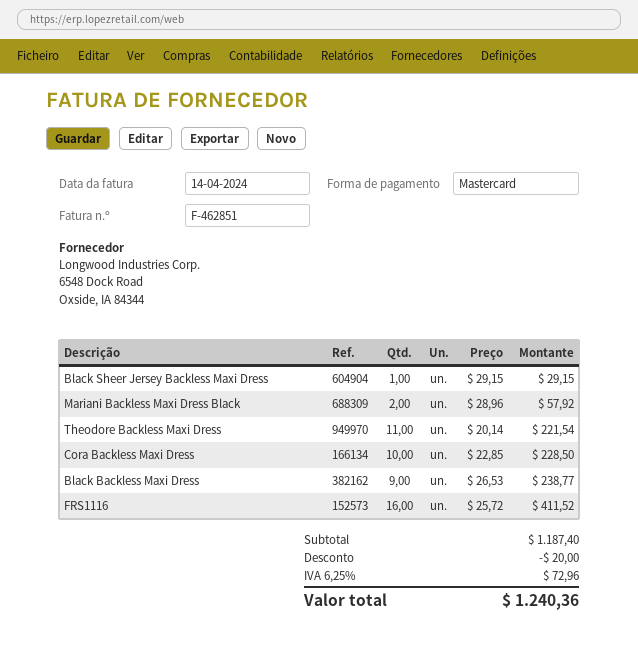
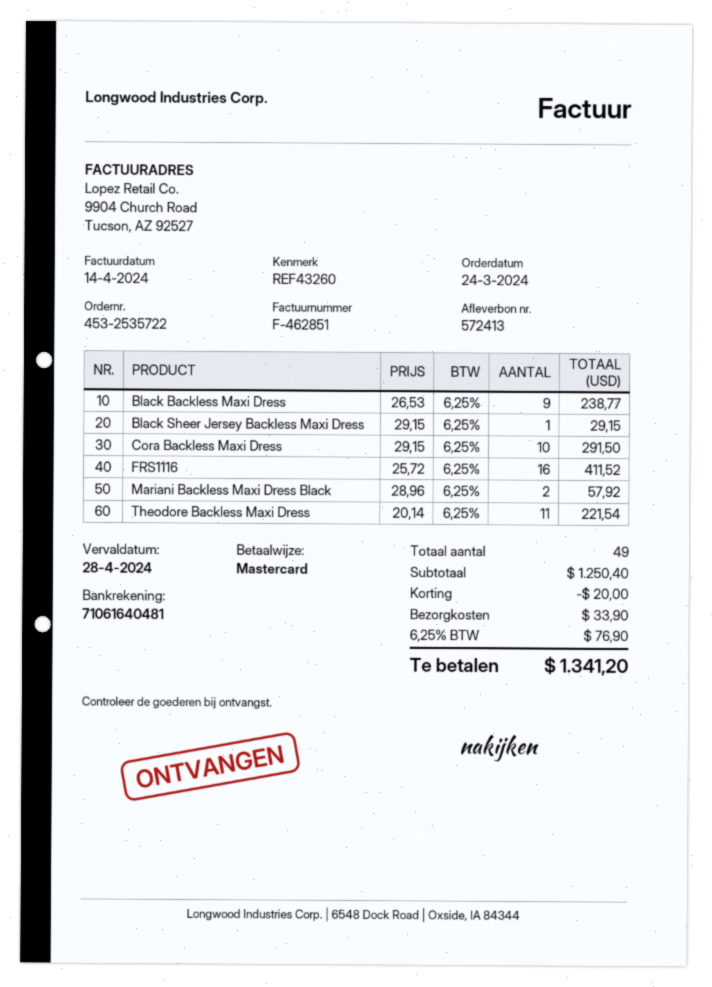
Cora Backless Maxi Dress: 10 x 22.85 = 228.50 -> 10 x 29.15 = 291.50
subtotal: 1187.40 -> 1250.40
shipping: none -> 33.90
tax: 6.25% = 72.96 -> 6.25% = 76.90
total: 1240.36 -> 1341.20

